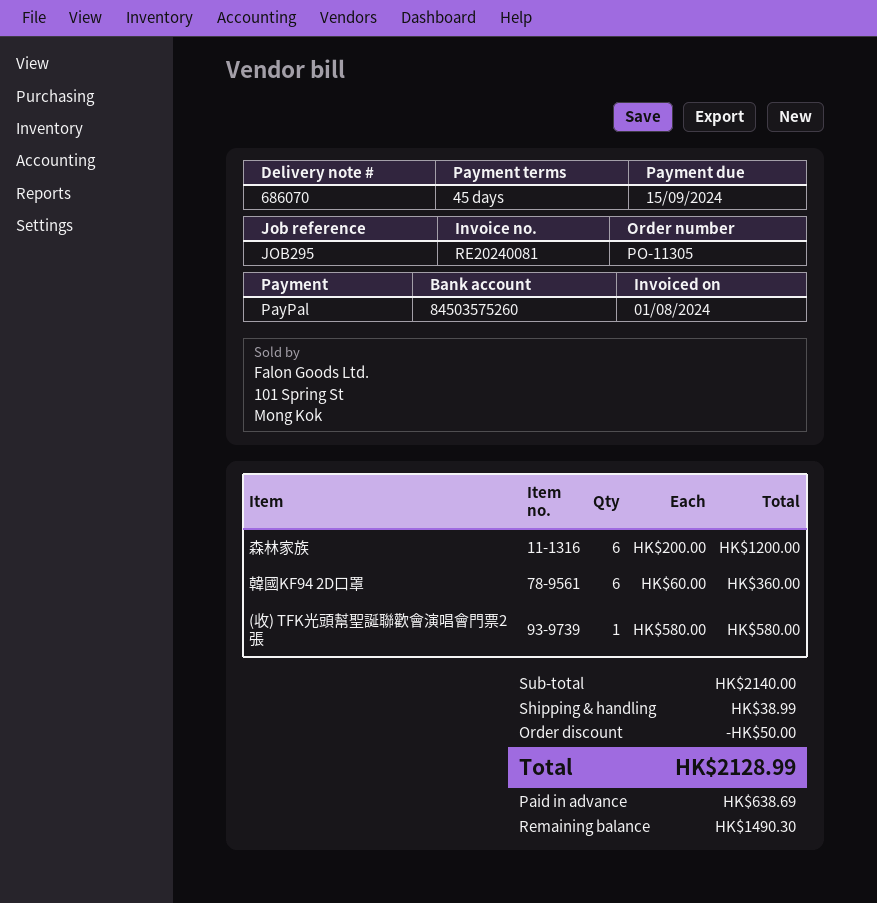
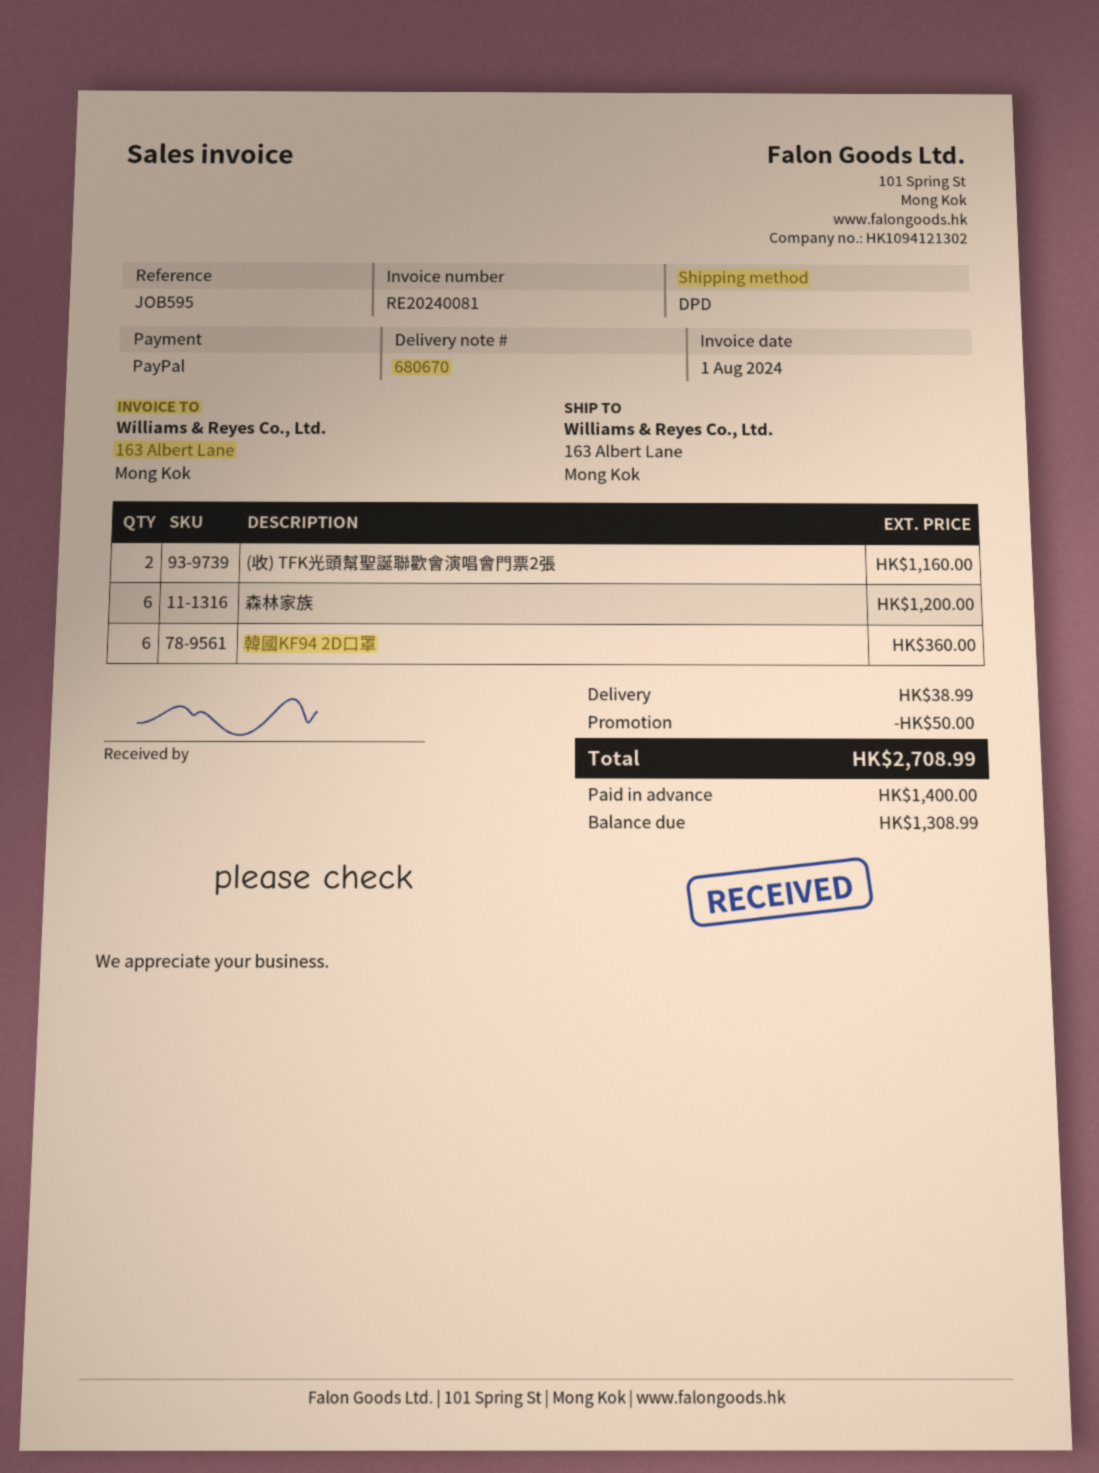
delivery note number: 686070 -> 680670
reference: JOB295 -> JOB595
(收) TFK光頭幫聖誕聯歡會演唱會門票2張: 1 for 580.00 -> 2 for 1160.00
total: 2128.99 -> 2708.99
deposit: 638.69 -> 1400.00
balance: 1490.30 -> 1308.99

